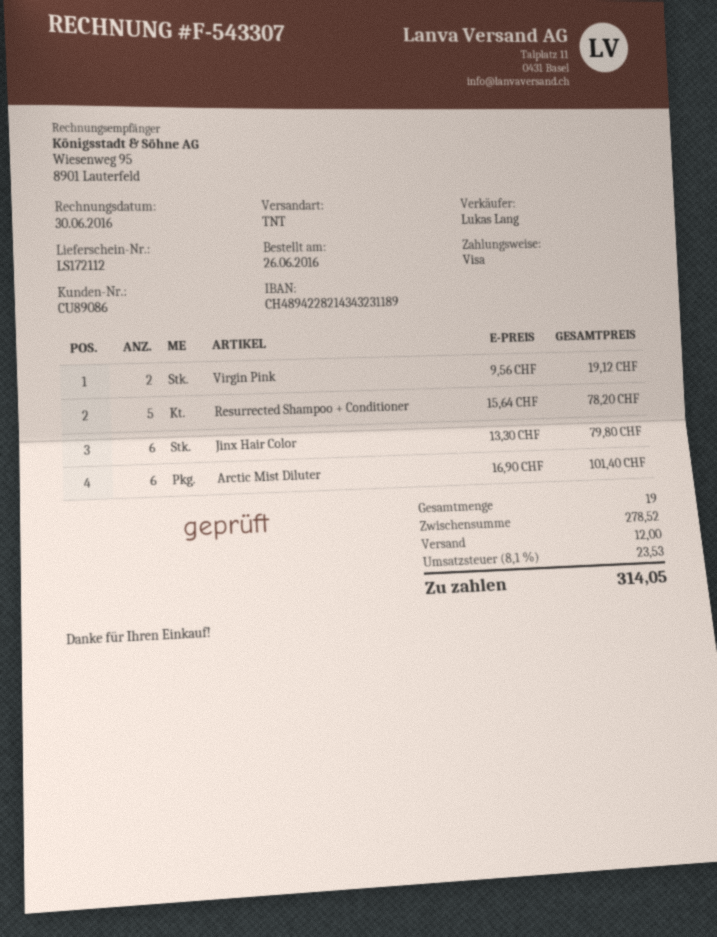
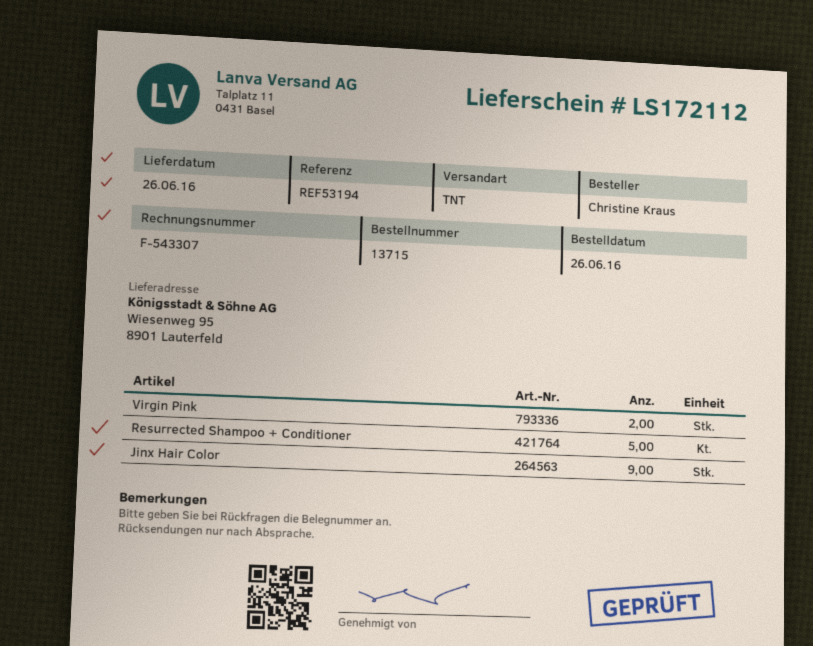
Jinx Hair Color: 6 -> 9
Arctic Mist Diluter: 6 -> none

